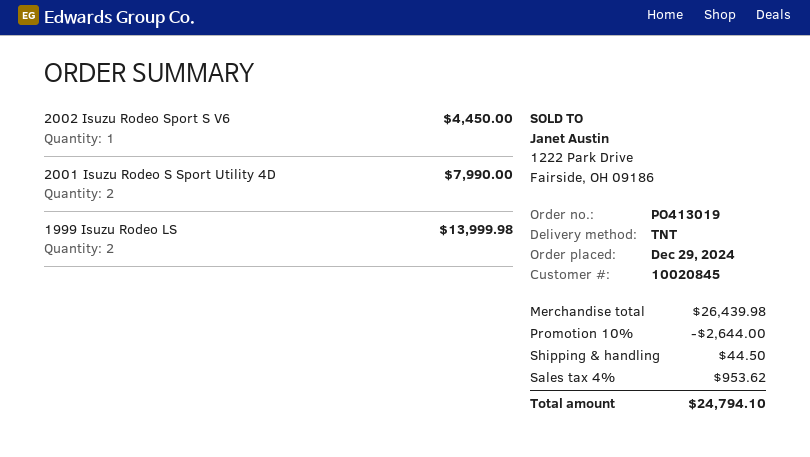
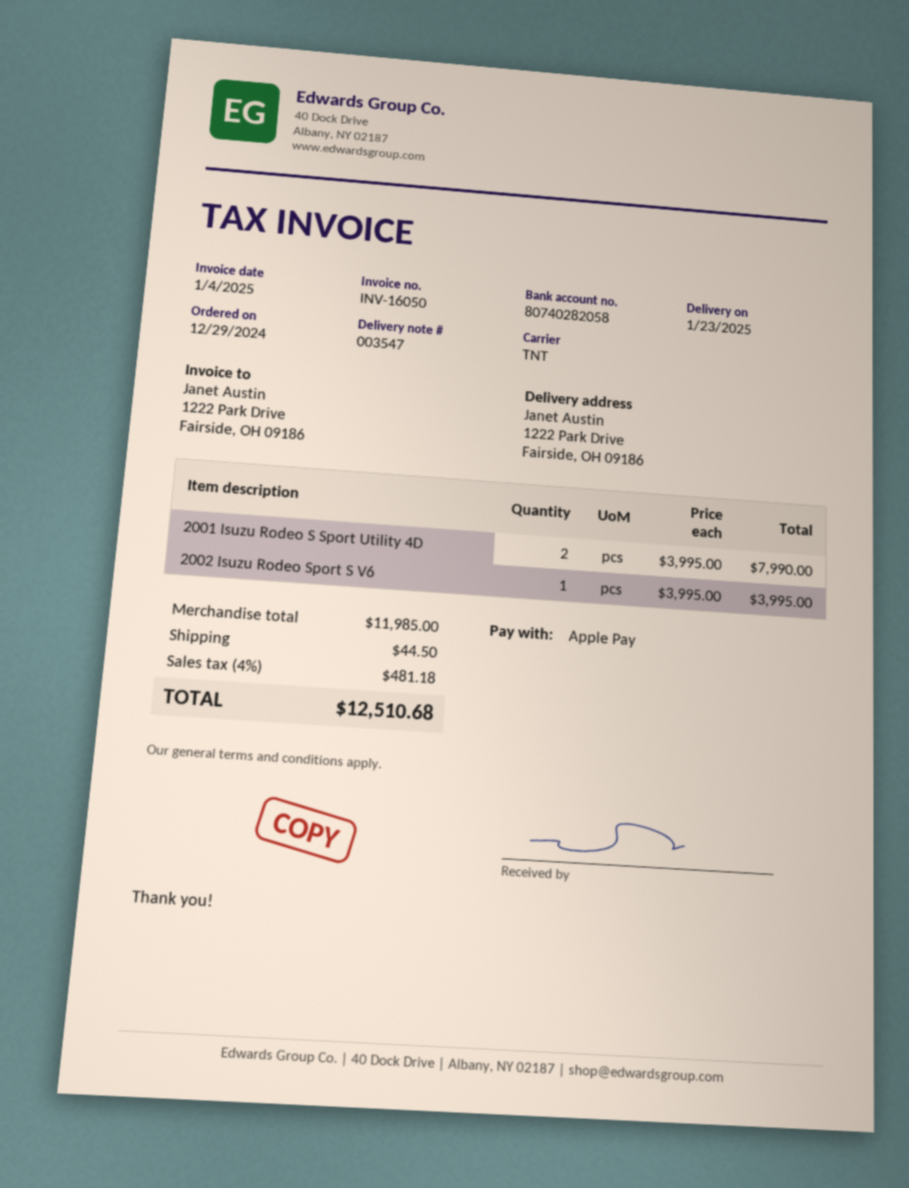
2002 Isuzu Rodeo Sport S V6: 1 for 4450.00 -> 1 for 3995.00
1999 Isuzu Rodeo LS: 2 for 13999.98 -> none
subtotal: 26439.98 -> 11985.00
discount: 10% = 2644.00 -> none
tax: 4% = 953.62 -> 4% = 481.18
total: 24794.10 -> 12510.68

